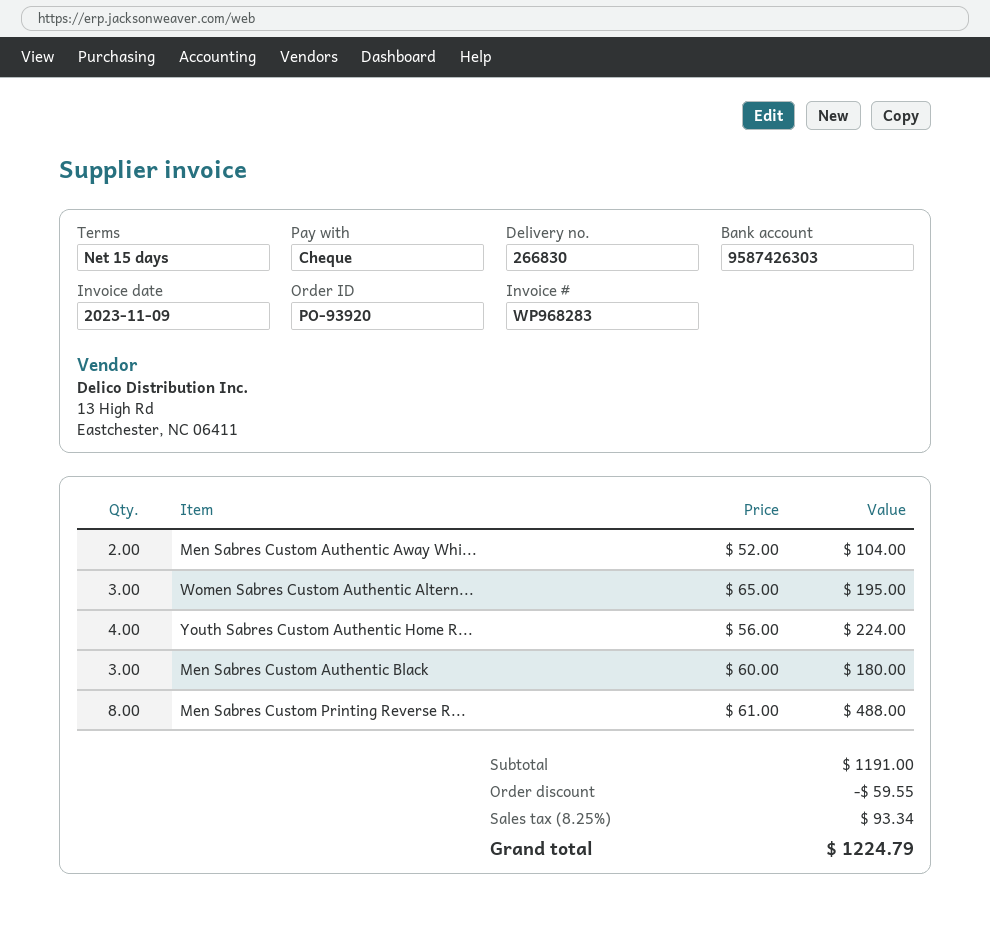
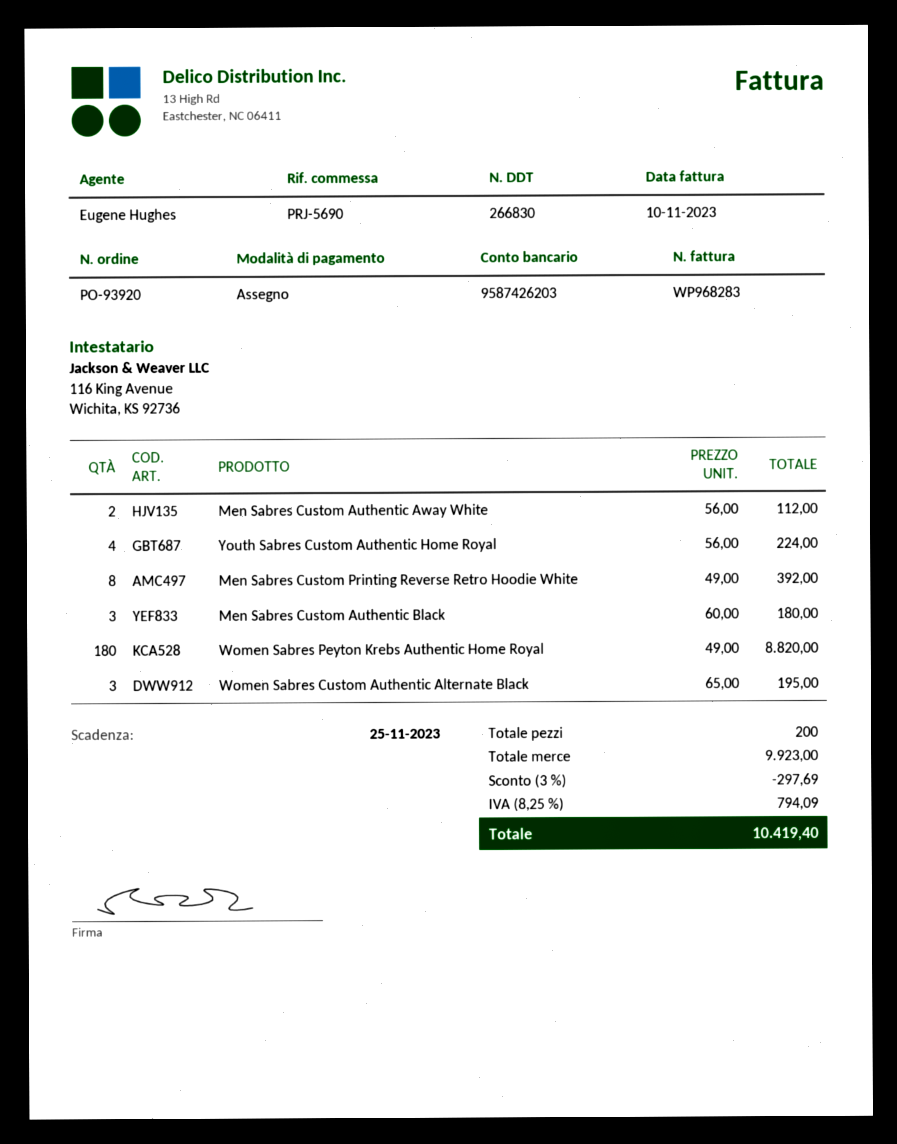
invoice date: 2023-11-09 -> 2023-11-10
bank account: 9587426303 -> 9587426203
Men Sabres Custom Authentic Away Whi...: 2 x 52.00 = 104.00 -> 2 x 56.00 = 112.00
Men Sabres Custom Printing Reverse R...: 8 x 61.00 = 488.00 -> 8 x 49.00 = 392.00
Women Sabres Peyton Krebs Authentic Home Royal: none -> 180 x 49.00 = 8820.00
subtotal: 1191.00 -> 9923.00
discount: 59.55 -> 297.69
tax: 8.25% = 93.34 -> 8.25% = 794.09
total: 1224.79 -> 10419.40

